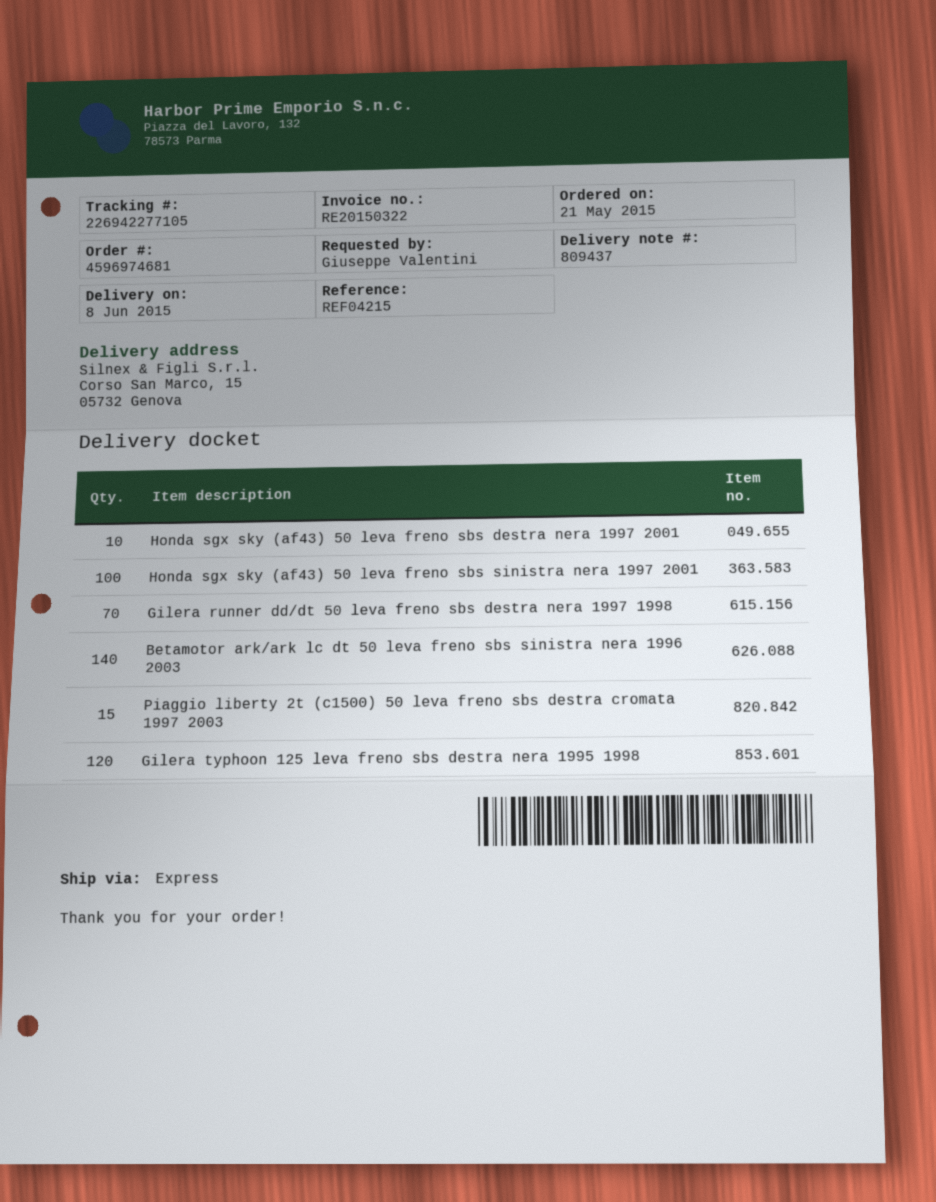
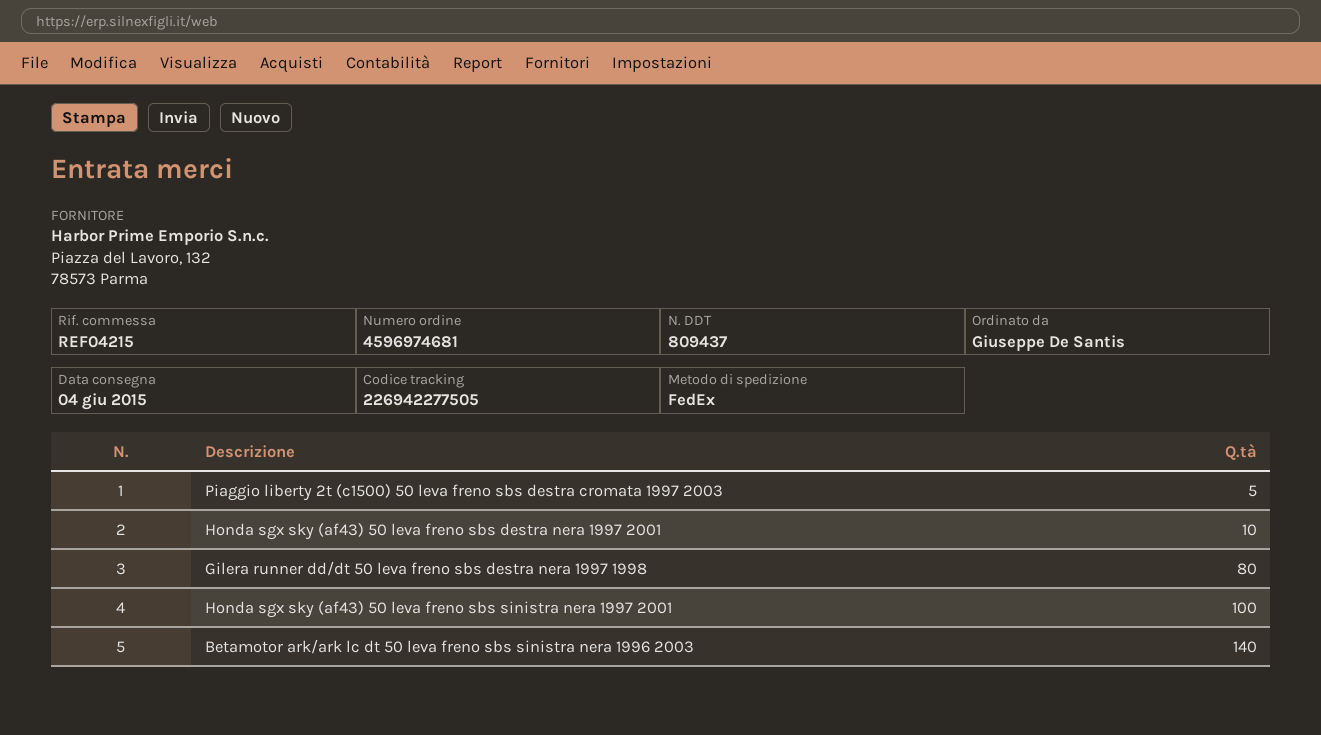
delivery date: 2015-06-08 -> 2015-06-04
ordered by: Giuseppe Valentini -> Giuseppe De Santis
shipping method: express -> FedEx
tracking number: 226942277105 -> 226942277505
Gilera runner dd/dt 50 leva freno sbs destra nera 1997 1998: 70 -> 80
Piaggio liberty 2t (c1500) 50 leva freno sbs destra cromata 1997 2003: 15 -> 5
Gilera typhoon 125 leva freno sbs destra nera 1995 1998: 120 -> none

